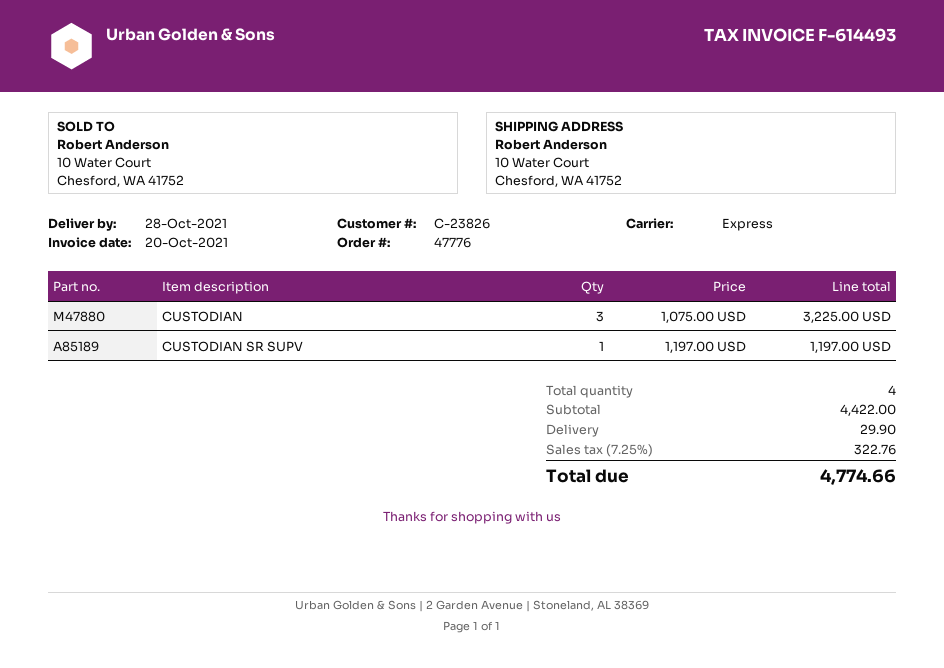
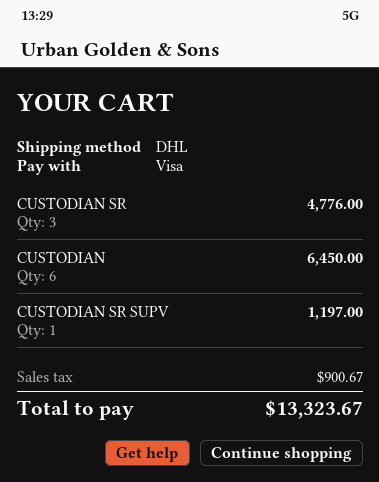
shipping method: express -> DHL
CUSTODIAN: 3 for 3225.00 -> 6 for 6450.00
CUSTODIAN SR: none -> 3 for 4776.00
shipping: 29.90 -> none
tax: 322.76 -> 900.67
total: 4774.66 -> 13323.67

